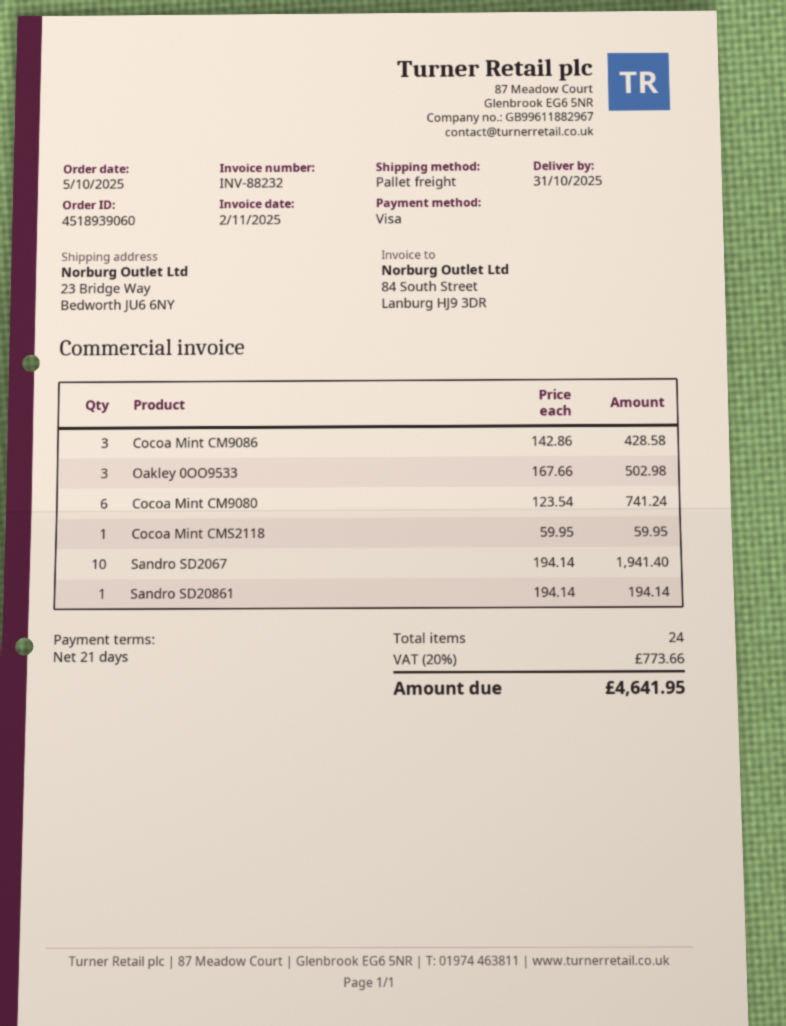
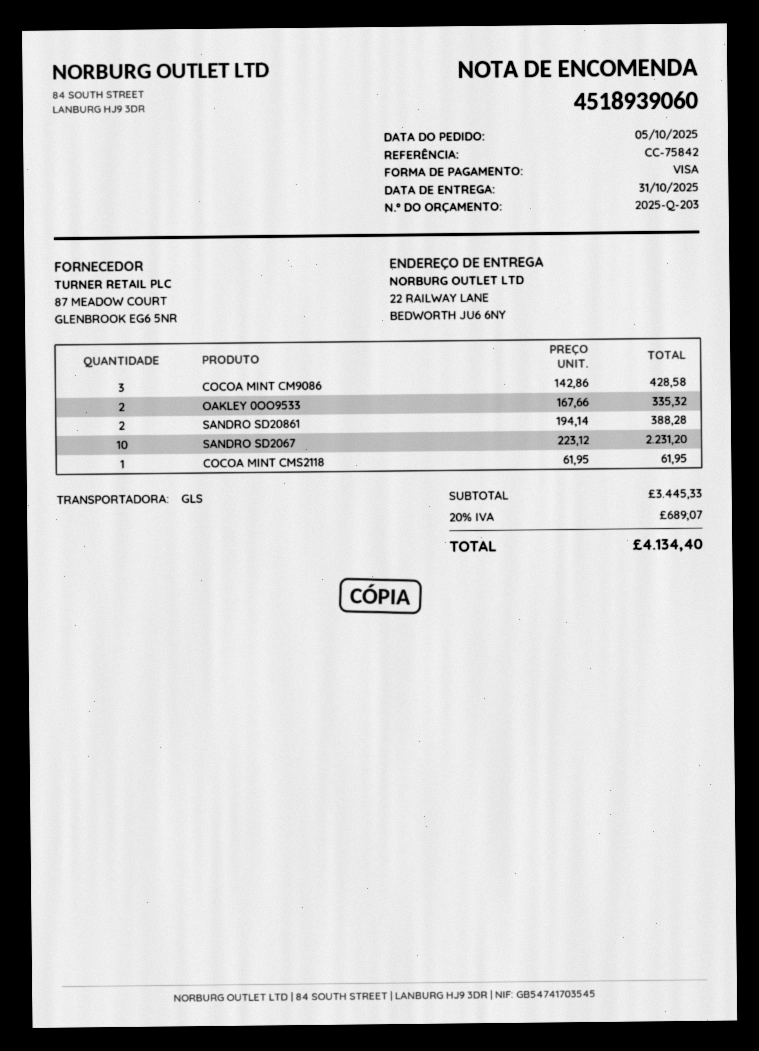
shipping method: pallet freight -> GLS
ship to: 23 Bridge Way, Bedworth JU6 6NY -> 22 RAILWAY LANE, BEDWORTH JU6 6NY
Oakley 0OO9533: 3 x 167.66 = 502.98 -> 2 x 167.66 = 335.32
Cocoa Mint CM9080: 6 x 123.54 = 741.24 -> none
Cocoa Mint CMS2118: 1 x 59.95 = 59.95 -> 1 x 61.95 = 61.95
Sandro SD2067: 10 x 194.14 = 1941.40 -> 10 x 223.12 = 2231.20
Sandro SD20861: 1 x 194.14 = 194.14 -> 2 x 194.14 = 388.28
tax: 20% = 773.66 -> 20% = 689.07
total: 4641.95 -> 4134.40

